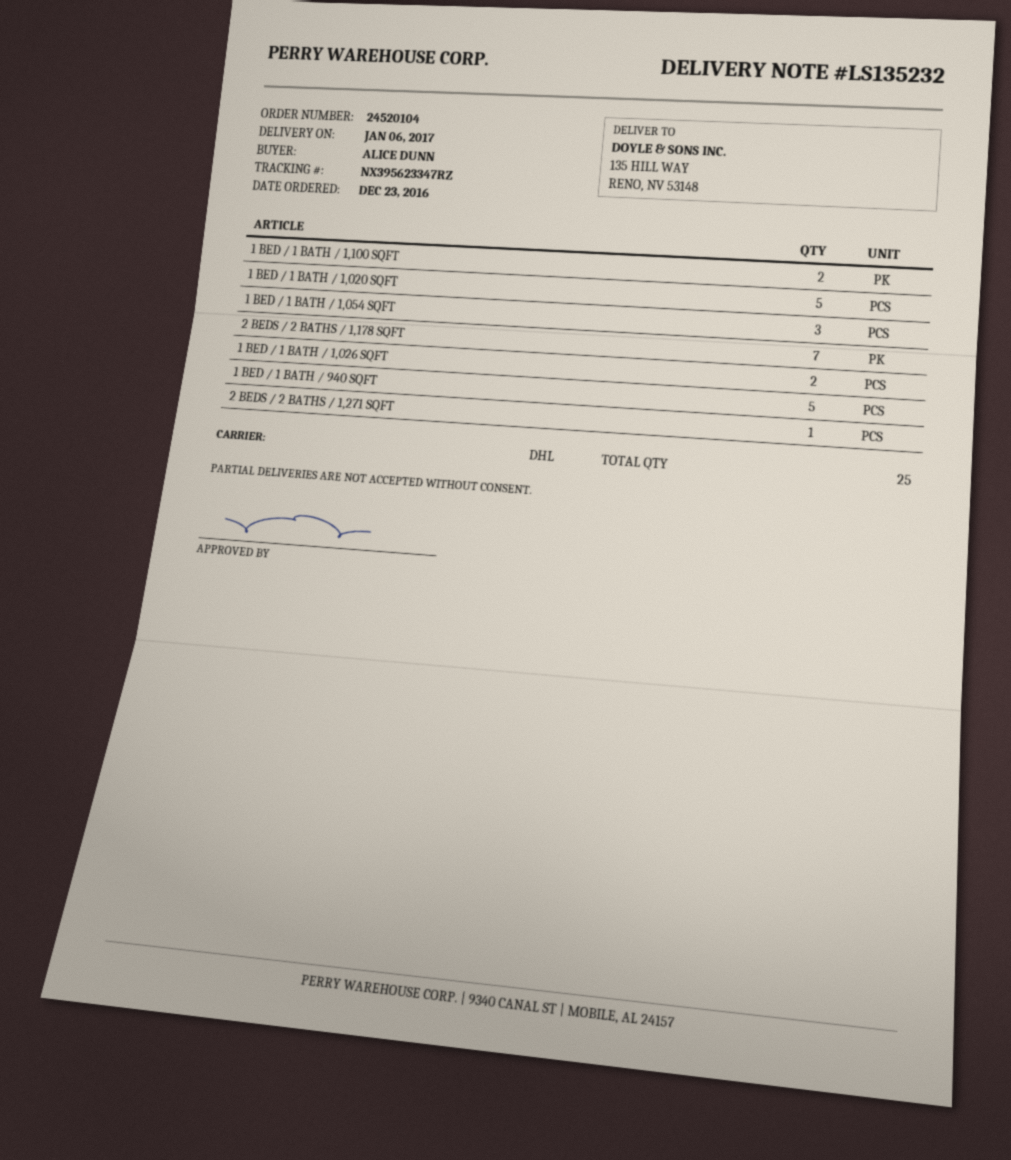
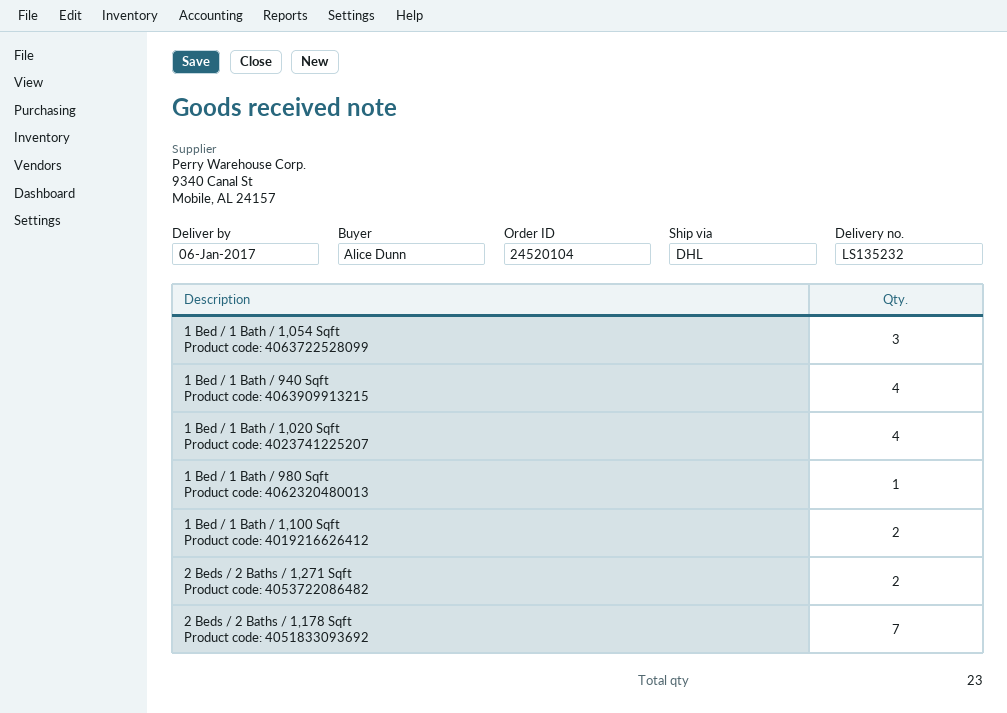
1 BED / 1 BATH / 1,020 SQFT: 5 -> 4
1 BED / 1 BATH / 1,026 SQFT: 2 -> none
1 BED / 1 BATH / 940 SQFT: 5 -> 4
2 BEDS / 2 BATHS / 1,271 SQFT: 1 -> 2
1 Bed / 1 Bath / 980 Sqft: none -> 1
total quantity: 25 -> 23

